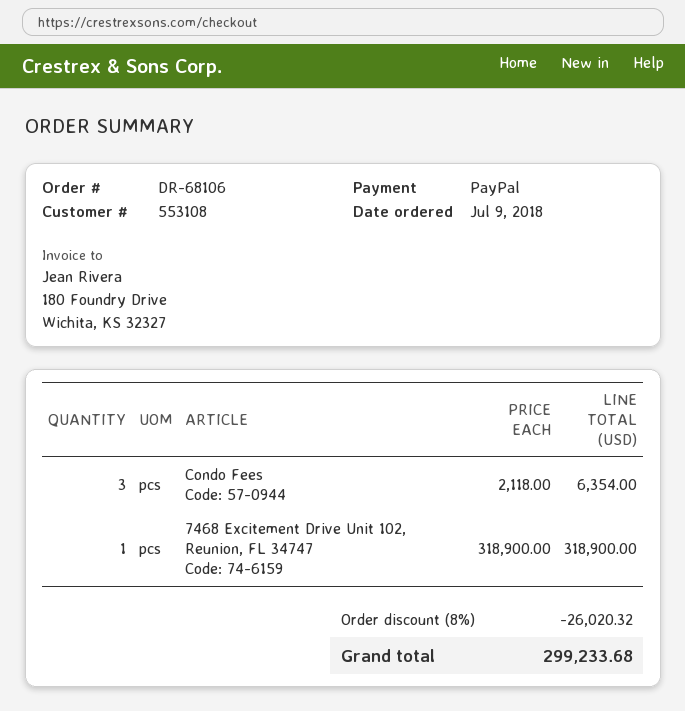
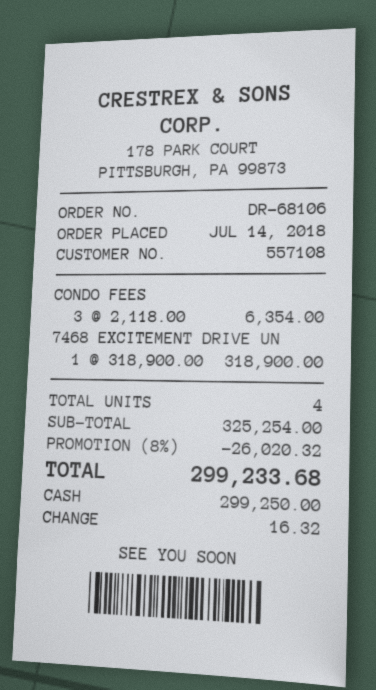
order date: 2018-07-09 -> 2018-07-14
customer number: 553108 -> 557108
payment method: PayPal -> cash

